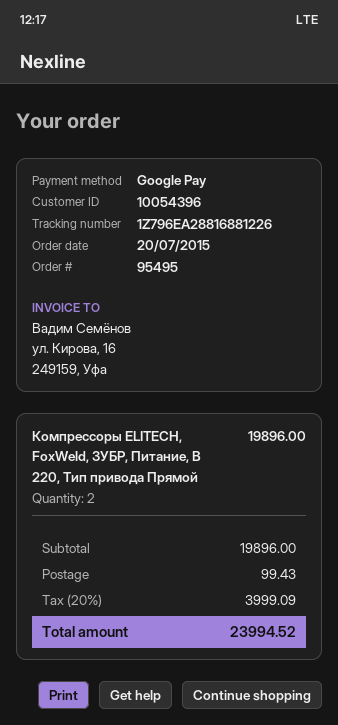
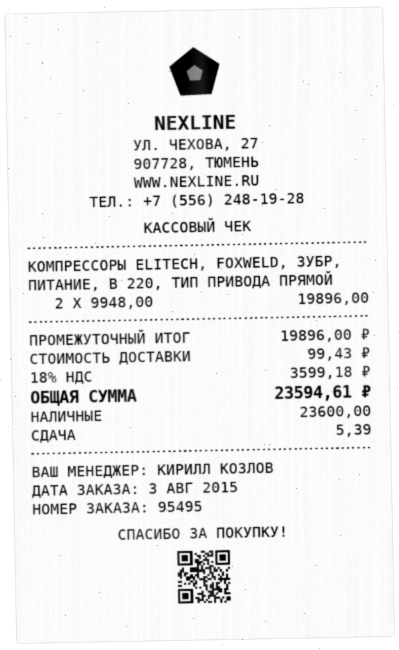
order date: 2015-07-20 -> 2015-08-03
payment method: Google Pay -> cash
tax: 20% = 3999.09 -> 18% = 3599.18
total: 23994.52 -> 23594.61

